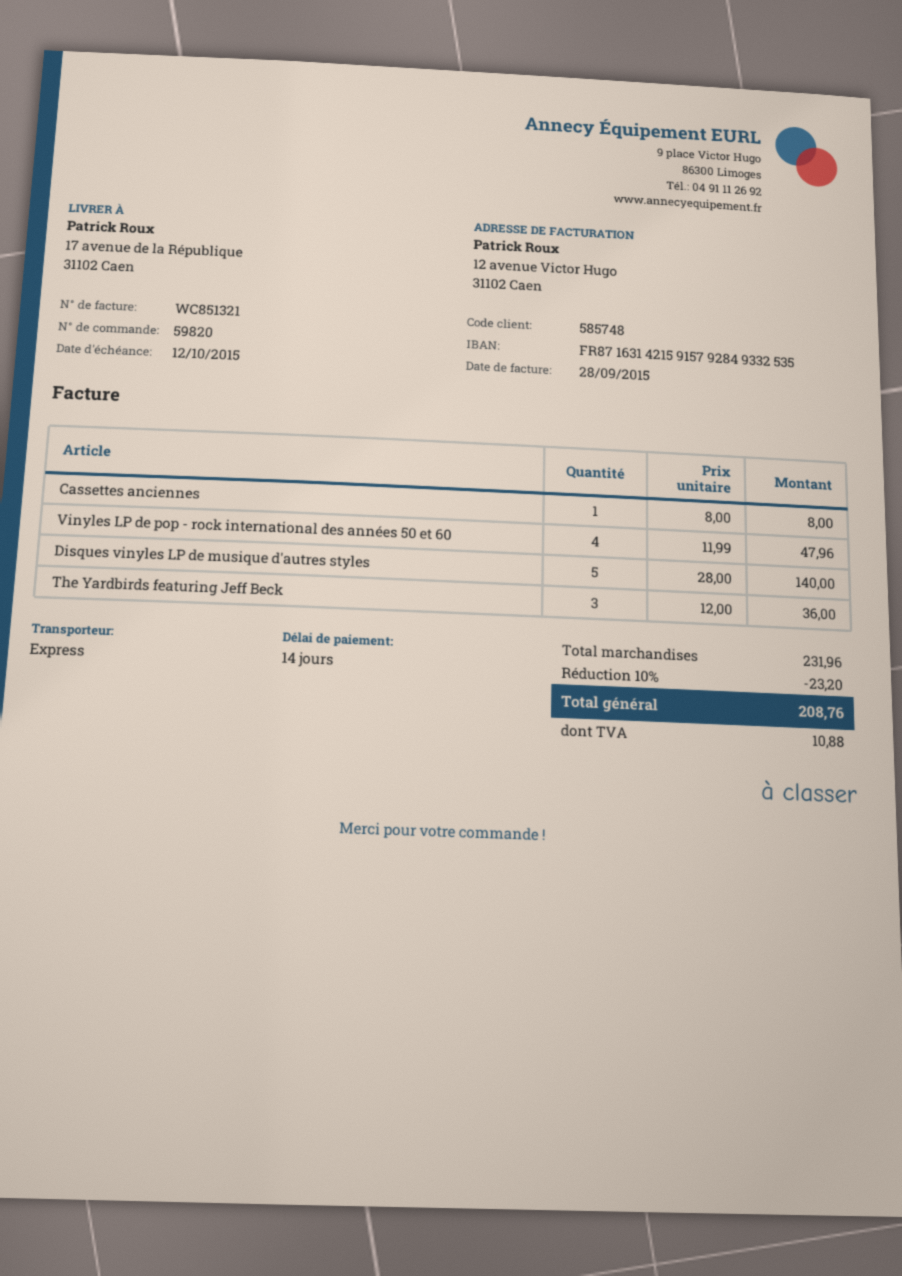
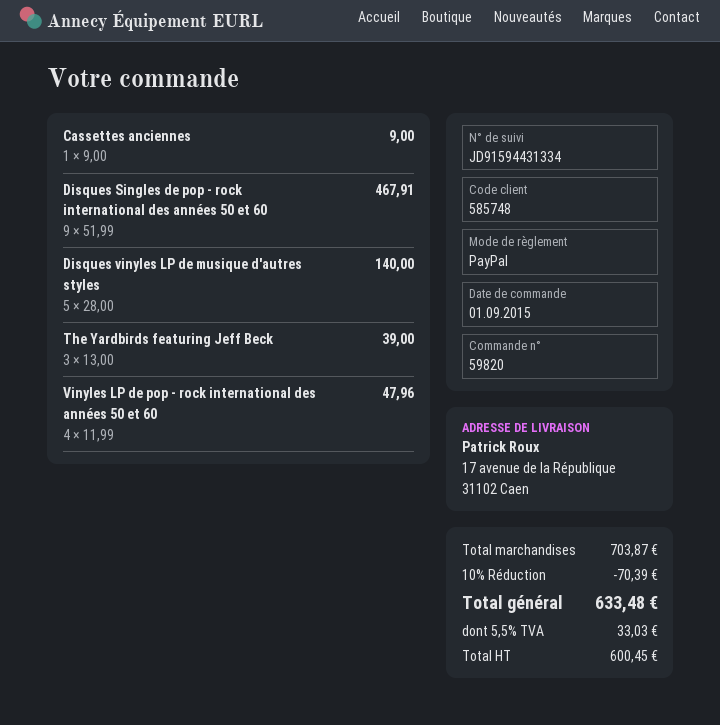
Cassettes anciennes: 1 x 8.00 = 8.00 -> 1 x 9.00 = 9.00
The Yardbirds featuring Jeff Beck: 3 x 12.00 = 36.00 -> 3 x 13.00 = 39.00
Disques Singles de pop - rock international des années 50 et 60: none -> 9 x 51.99 = 467.91
subtotal: 231.96 -> 703.87
discount: 10% = 23.20 -> 10% = 70.39
tax: 10.88 -> 33.03
total: 208.76 -> 633.48

